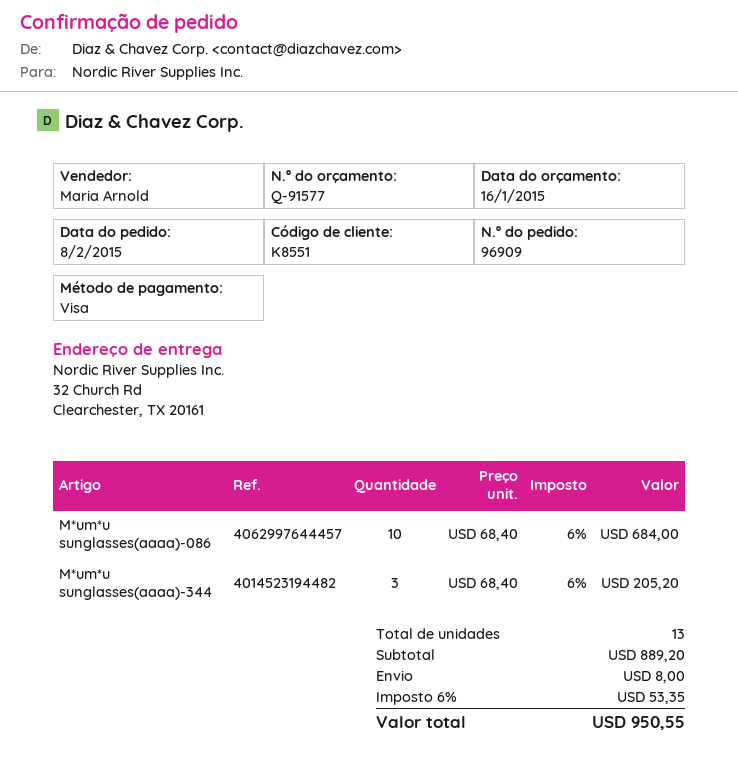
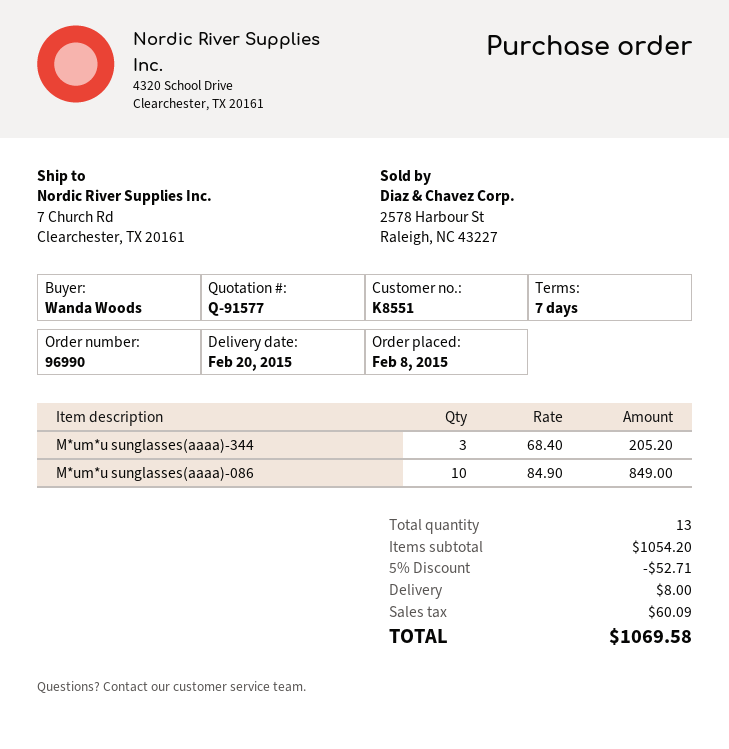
order number: 96909 -> 96990
ship to: 32 Church Rd, Clearchester, TX 20161 -> 7 Church Rd, Clearchester, TX 20161
M*um*u sunglasses(aaaa)-086: 10 x 68.40 = 684.00 -> 10 x 84.90 = 849.00
subtotal: 889.20 -> 1054.20
discount: none -> 5% = 52.71
tax: 53.35 -> 60.09
total: 950.55 -> 1069.58

